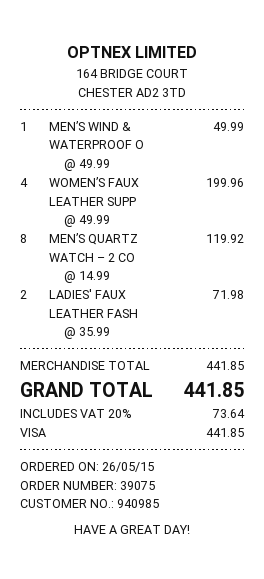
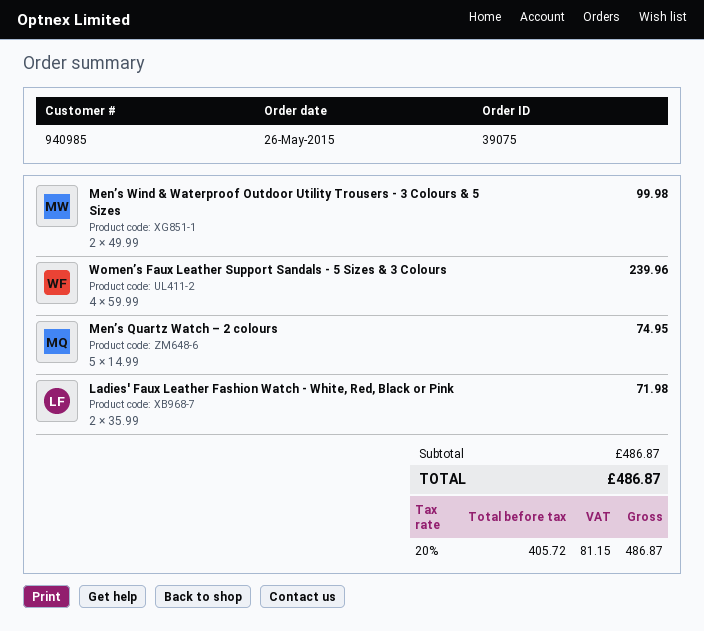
MEN’S WIND & WATERPROOF O: 1 x 49.99 = 49.99 -> 2 x 49.99 = 99.98
WOMEN’S FAUX LEATHER SUPP: 4 x 49.99 = 199.96 -> 4 x 59.99 = 239.96
MEN’S QUARTZ WATCH – 2 CO: 8 x 14.99 = 119.92 -> 5 x 14.99 = 74.95
subtotal: 441.85 -> 486.87
tax: 20% = 73.64 -> 20% = 81.15
total: 441.85 -> 486.87

